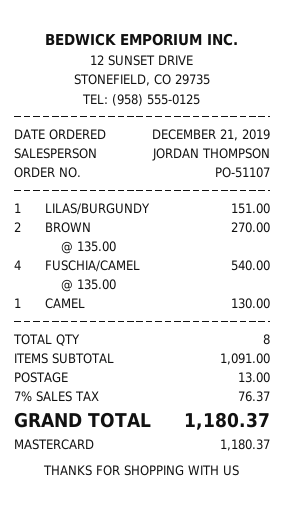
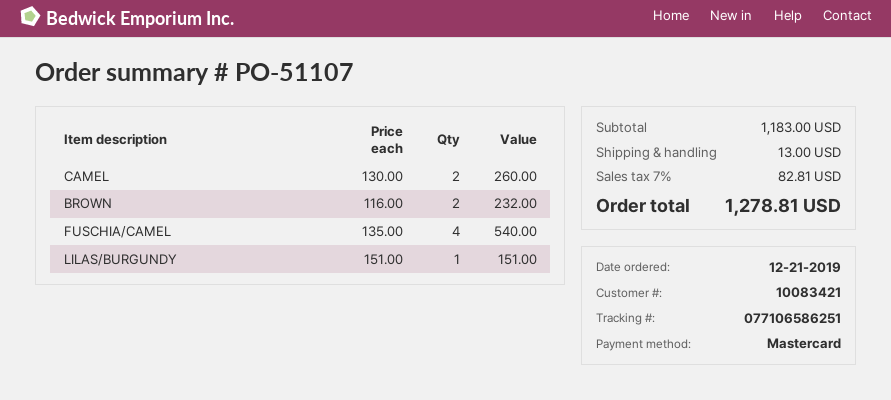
BROWN: 2 x 135.00 = 270.00 -> 2 x 116.00 = 232.00
CAMEL: 1 x 130.00 = 130.00 -> 2 x 130.00 = 260.00
subtotal: 1091.00 -> 1183.00
tax: 7% = 76.37 -> 7% = 82.81
total: 1180.37 -> 1278.81

